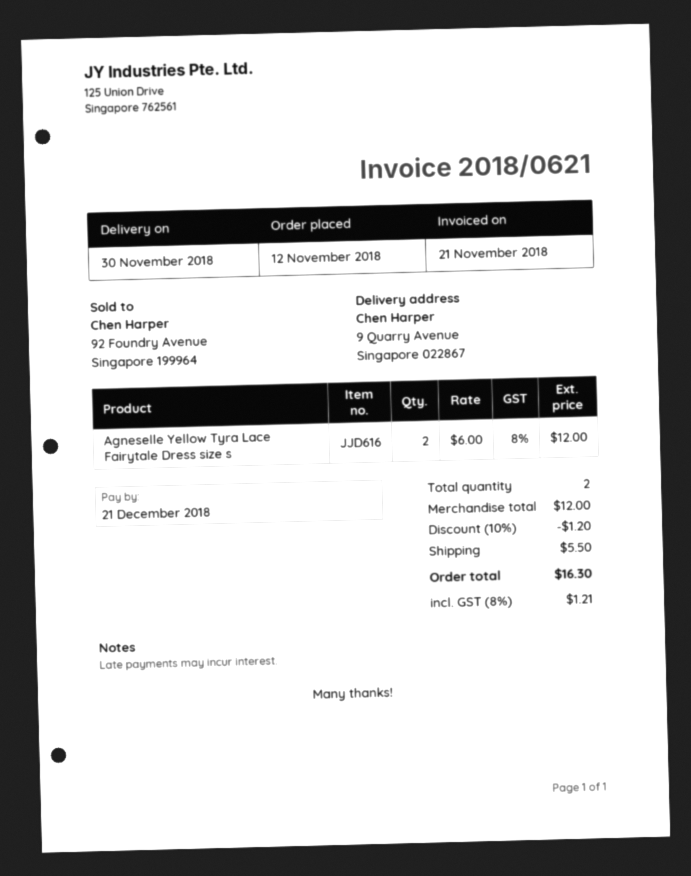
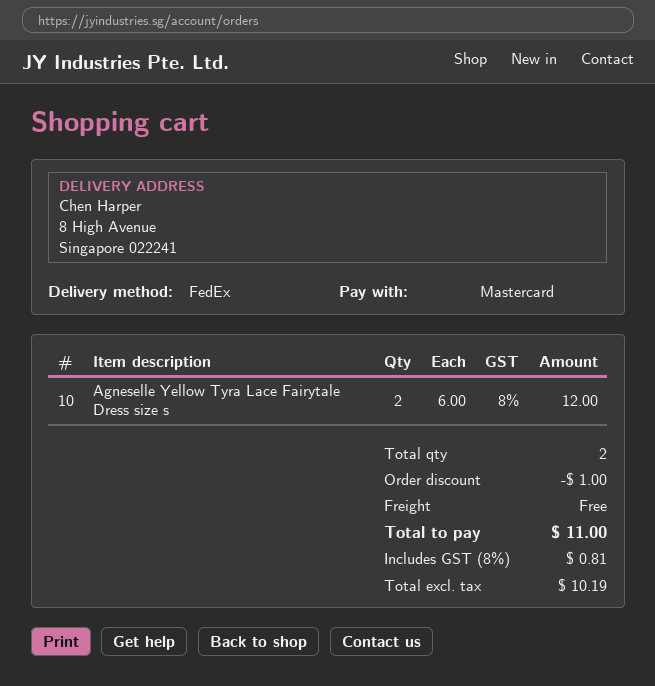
ship to: 9 Quarry Avenue, Singapore 022867 -> 8 High Avenue, Singapore 022241
discount: 1.20 -> 1.00
shipping: 5.50 -> 0.00
tax: 8% = 1.21 -> 8% = 0.81
total: 16.30 -> 11.00

